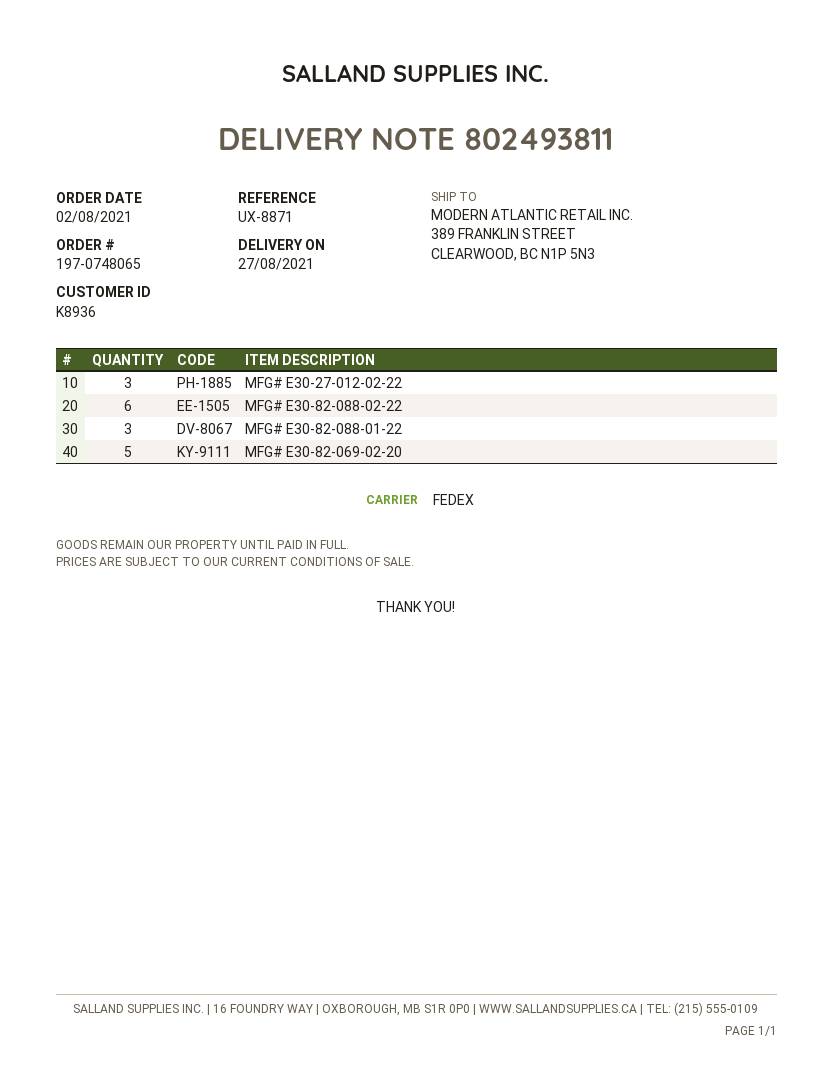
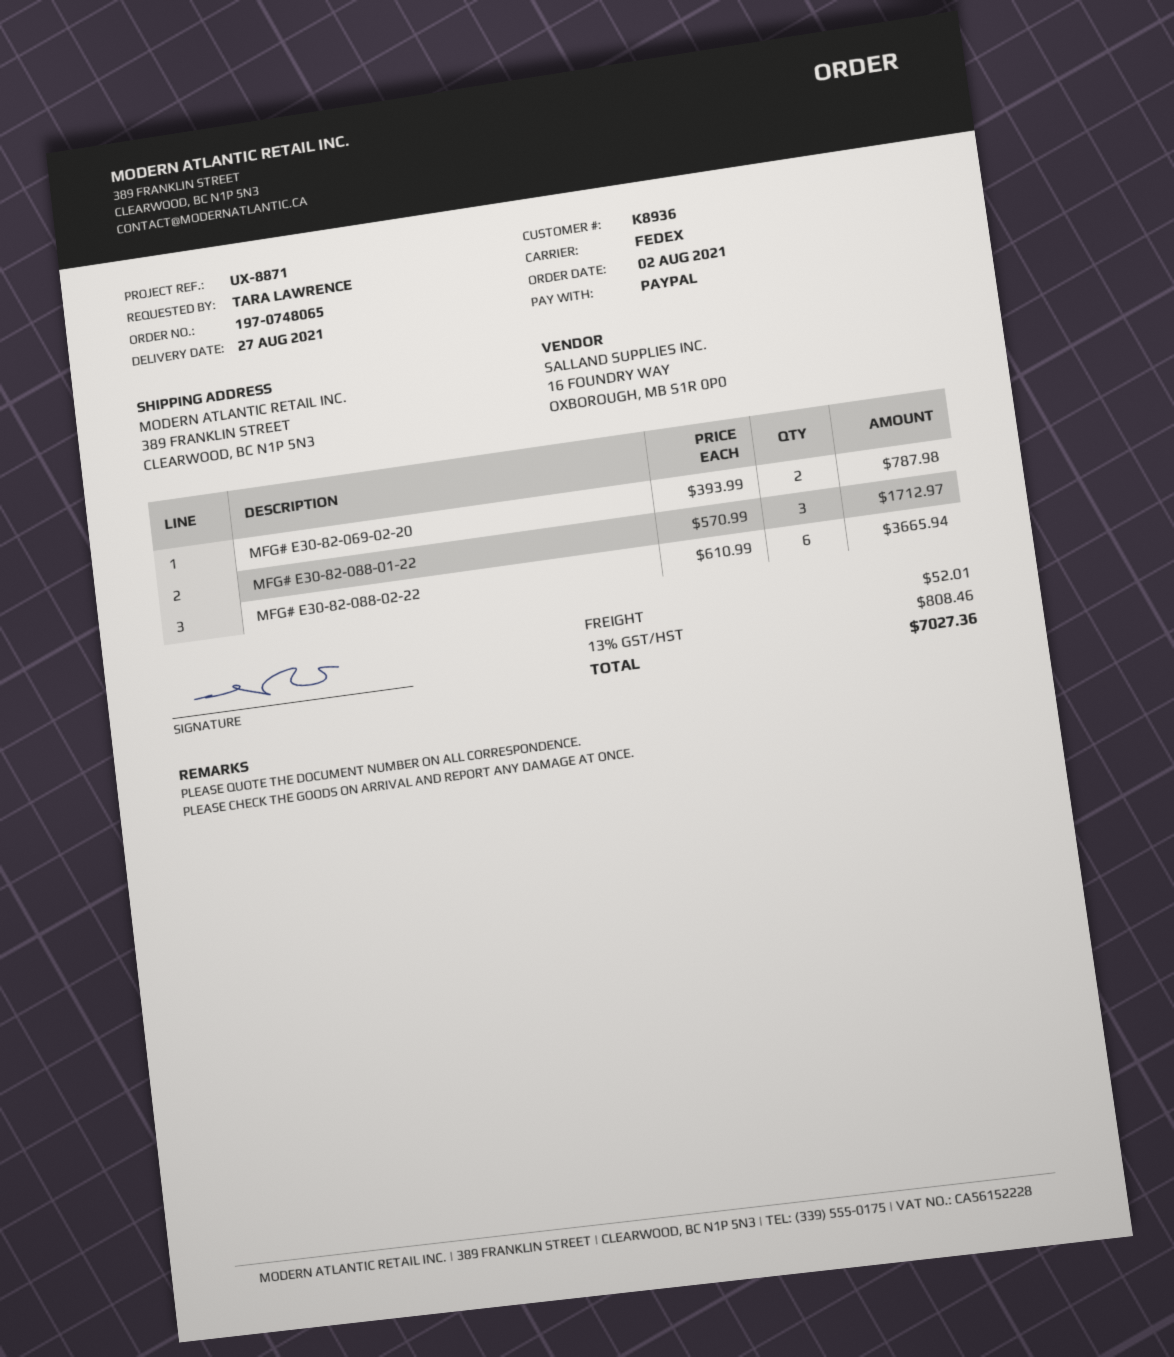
MFG# E30-27-012-02-22: 3 -> none
MFG# E30-82-069-02-20: 5 -> 2

